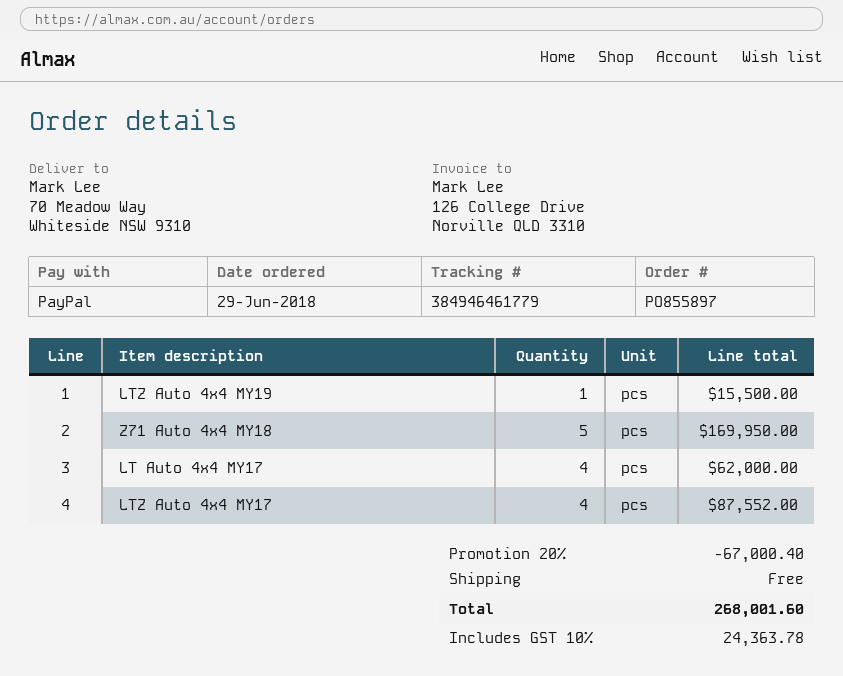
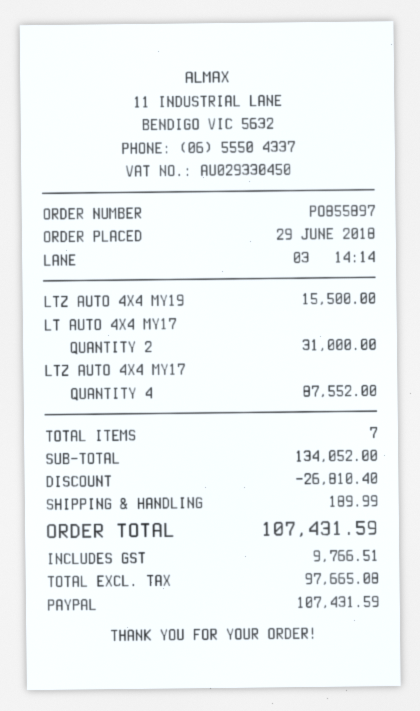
Z71 Auto 4x4 MY18: 5 for 169950.00 -> none
LT Auto 4x4 MY17: 4 for 62000.00 -> 2 for 31000.00
discount: 67000.40 -> 26810.40
shipping: 0.00 -> 189.99
tax: 24363.78 -> 9766.51
total: 268001.60 -> 107431.59

